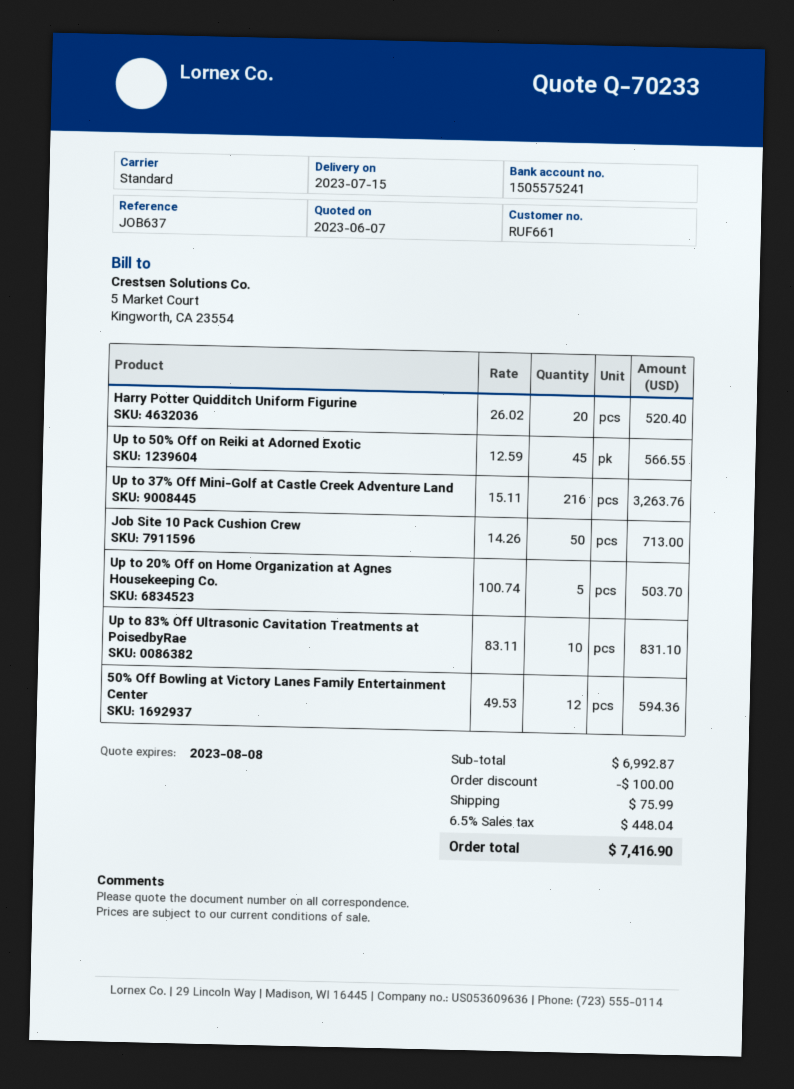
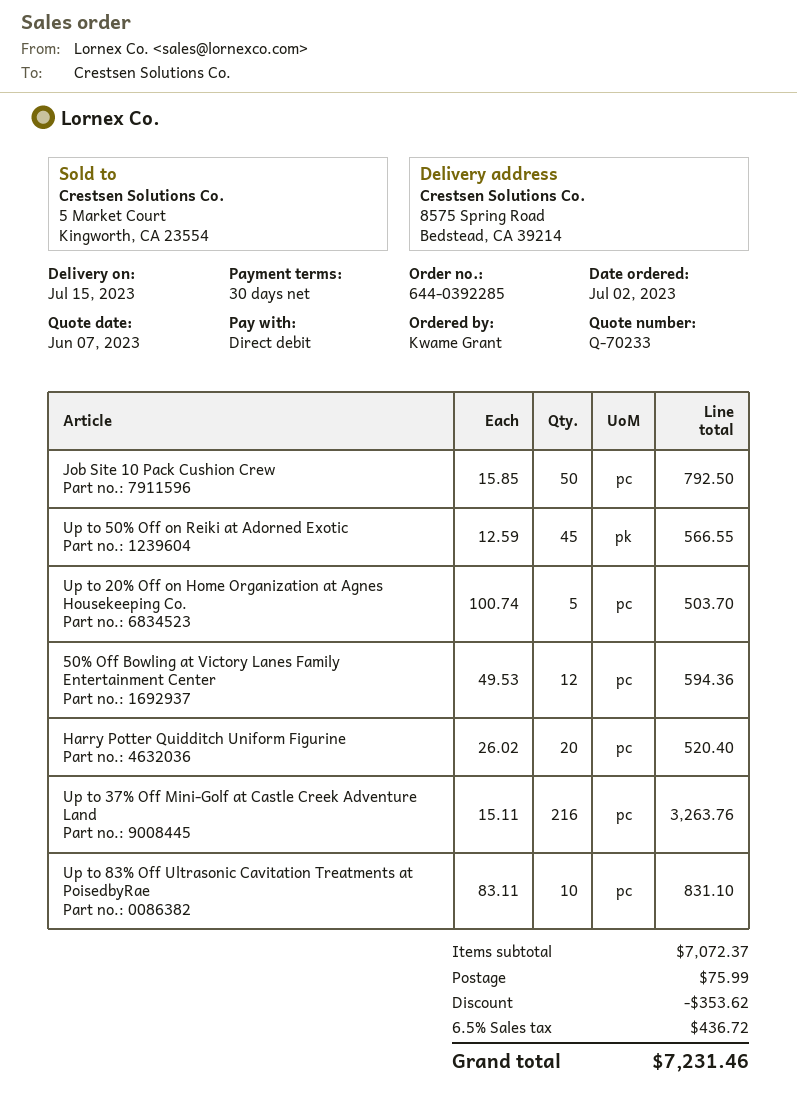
Job Site 10 Pack Cushion Crew: 50 x 14.26 = 713.00 -> 50 x 15.85 = 792.50
subtotal: 6992.87 -> 7072.37
discount: 100.00 -> 353.62
tax: 6.5% = 448.04 -> 6.5% = 436.72
total: 7416.90 -> 7231.46

